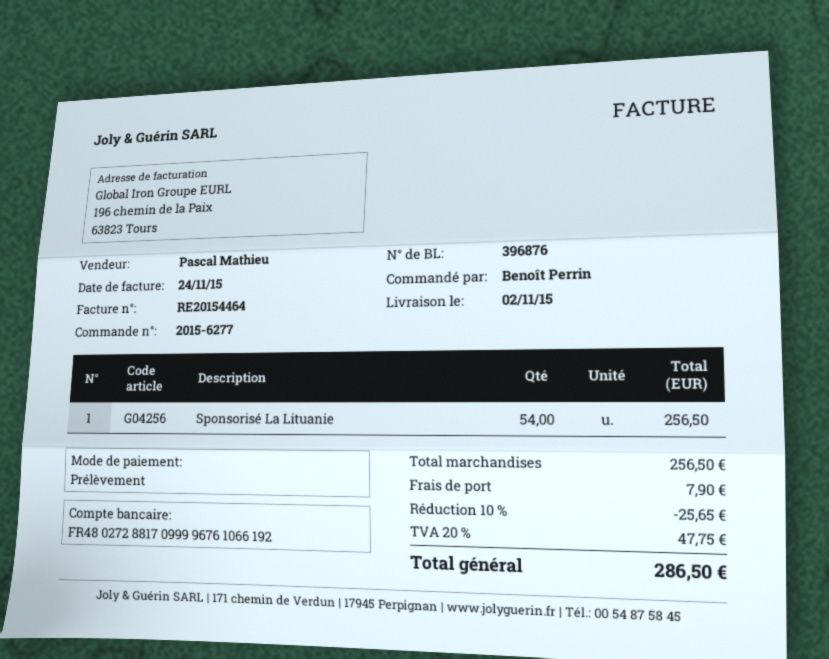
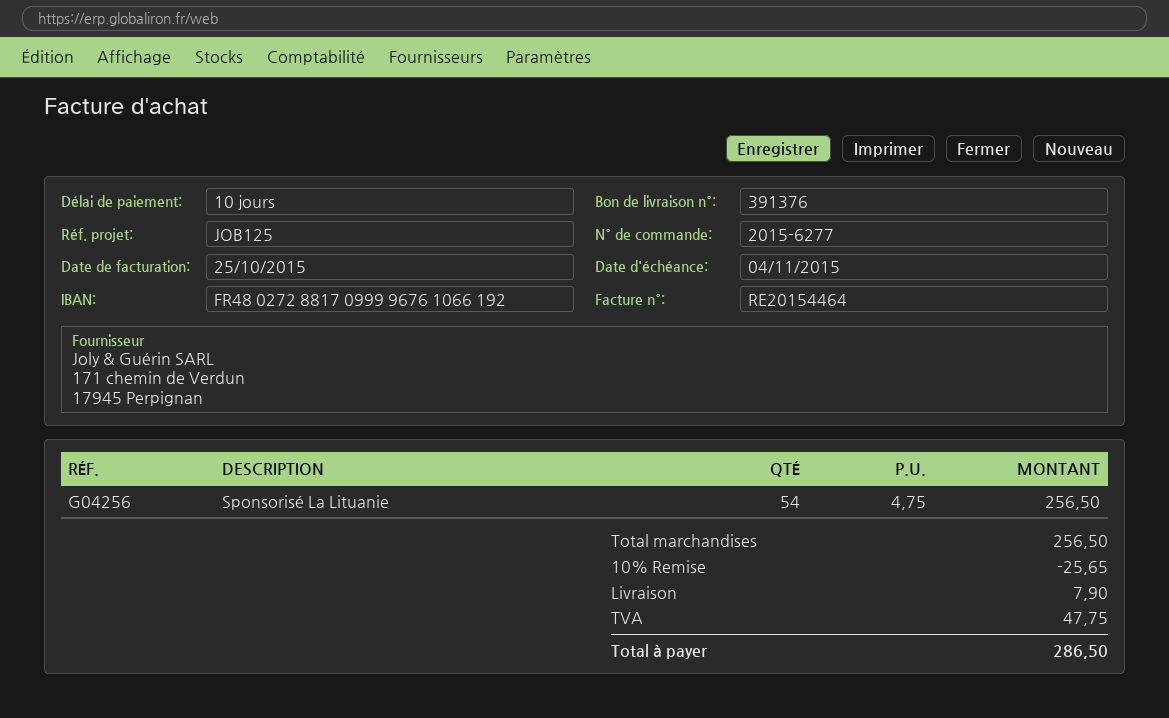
delivery note number: 396876 -> 391376
invoice date: 2015-11-24 -> 2015-10-25

